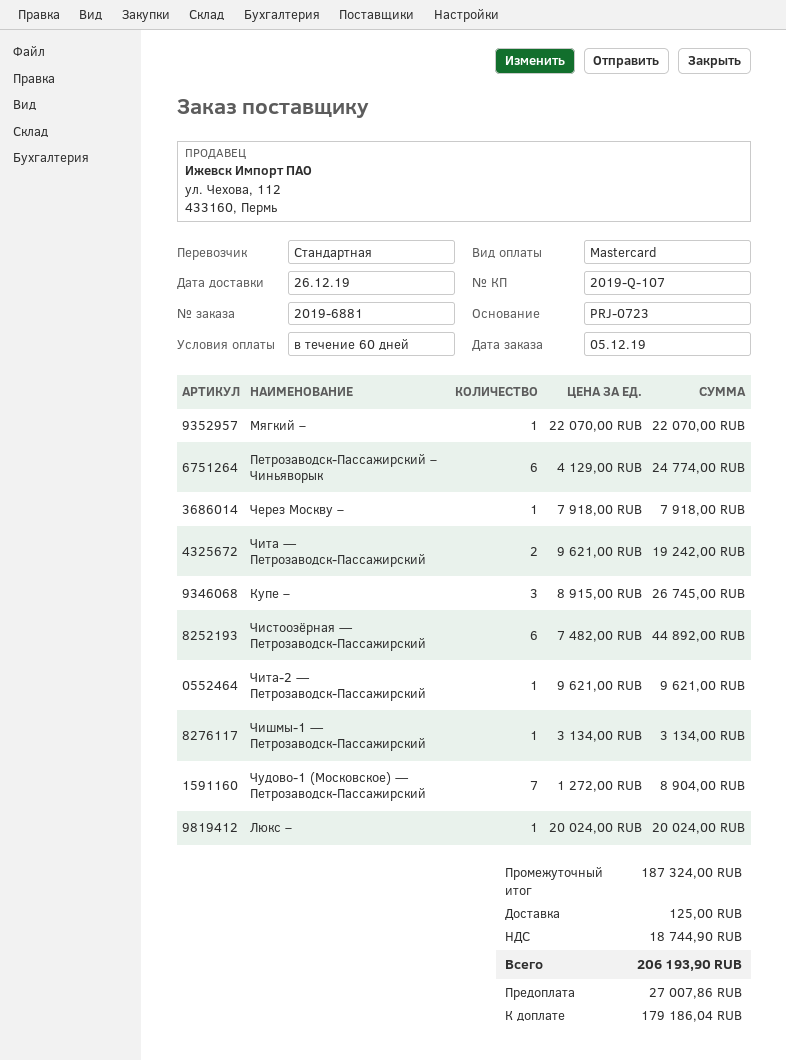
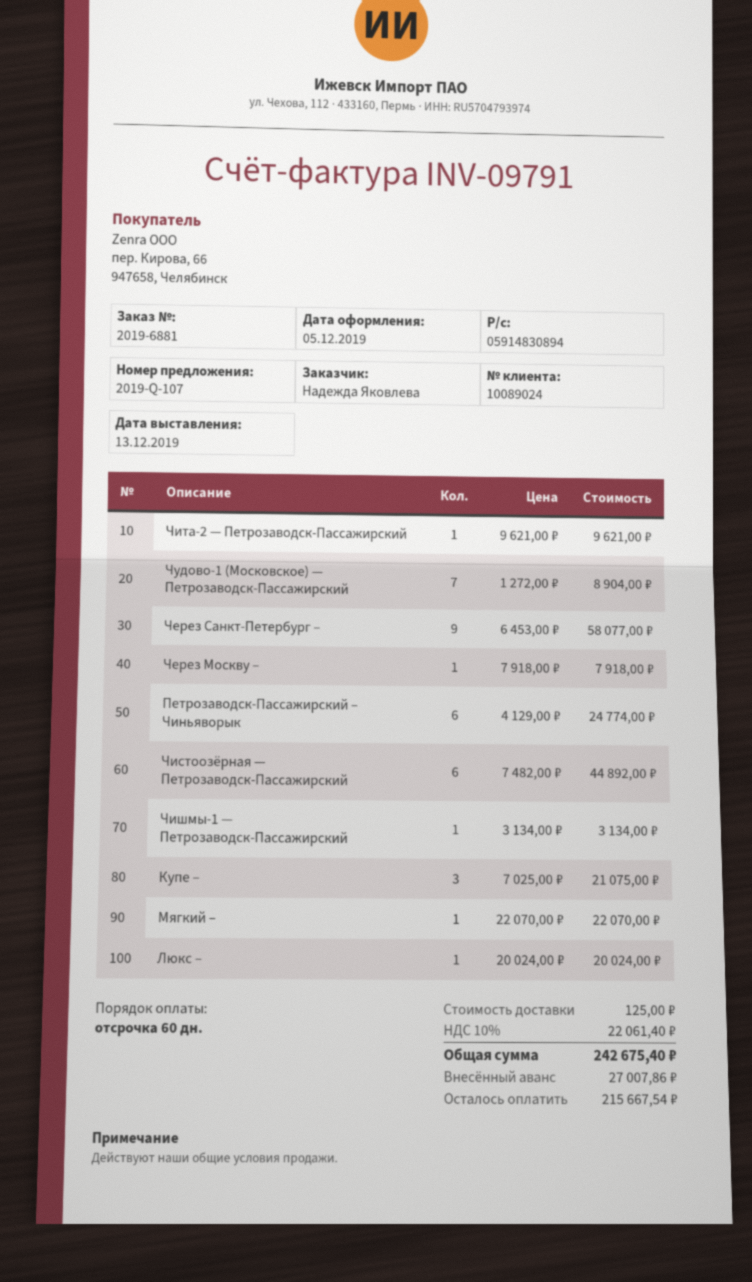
Чита — Петрозаводск-Пассажирский: 2 x 9621.00 = 19242.00 -> none
Купе –: 3 x 8915.00 = 26745.00 -> 3 x 7025.00 = 21075.00
Через Санкт-Петербург –: none -> 9 x 6453.00 = 58077.00
tax: 18744.90 -> 22061.40
total: 206193.90 -> 242675.40
balance: 179186.04 -> 215667.54

